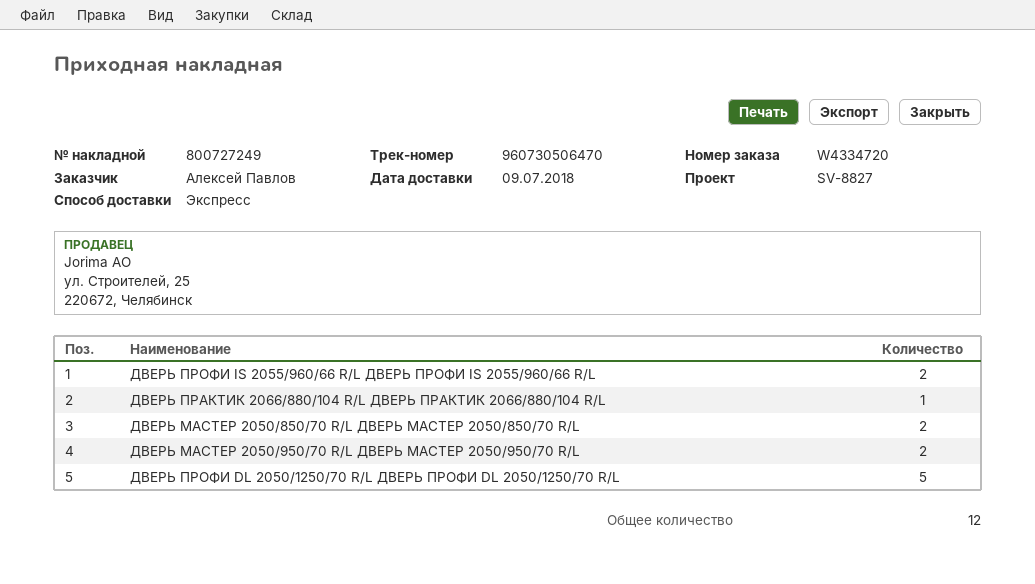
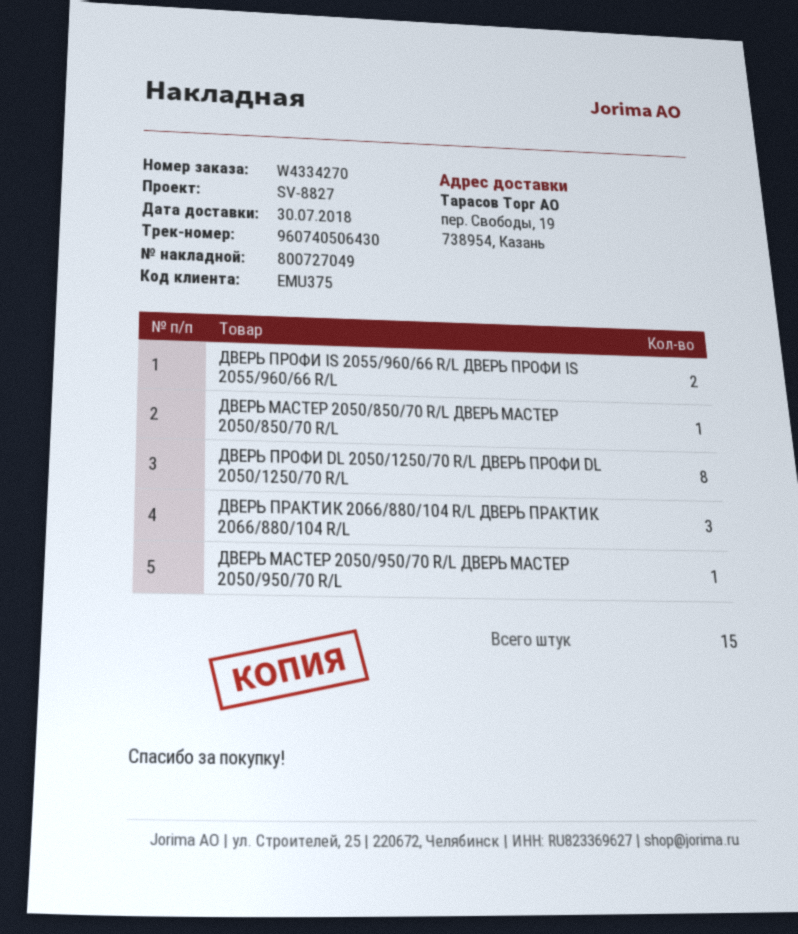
order number: W4334720 -> W4334270
delivery note number: 800727249 -> 800727049
delivery date: 2018-07-09 -> 2018-07-30
tracking number: 960730506470 -> 960740506430
ДВЕРЬ ПРАКТИК 2066/880/104 R/L ДВЕРЬ ПРАКТИК 2066/880/104 R/L: 1 -> 3
ДВЕРЬ МАСТЕР 2050/850/70 R/L ДВЕРЬ МАСТЕР 2050/850/70 R/L: 2 -> 1
ДВЕРЬ МАСТЕР 2050/950/70 R/L ДВЕРЬ МАСТЕР 2050/950/70 R/L: 2 -> 1
ДВЕРЬ ПРОФИ DL 2050/1250/70 R/L ДВЕРЬ ПРОФИ DL 2050/1250/70 R/L: 5 -> 8
total quantity: 12 -> 15

